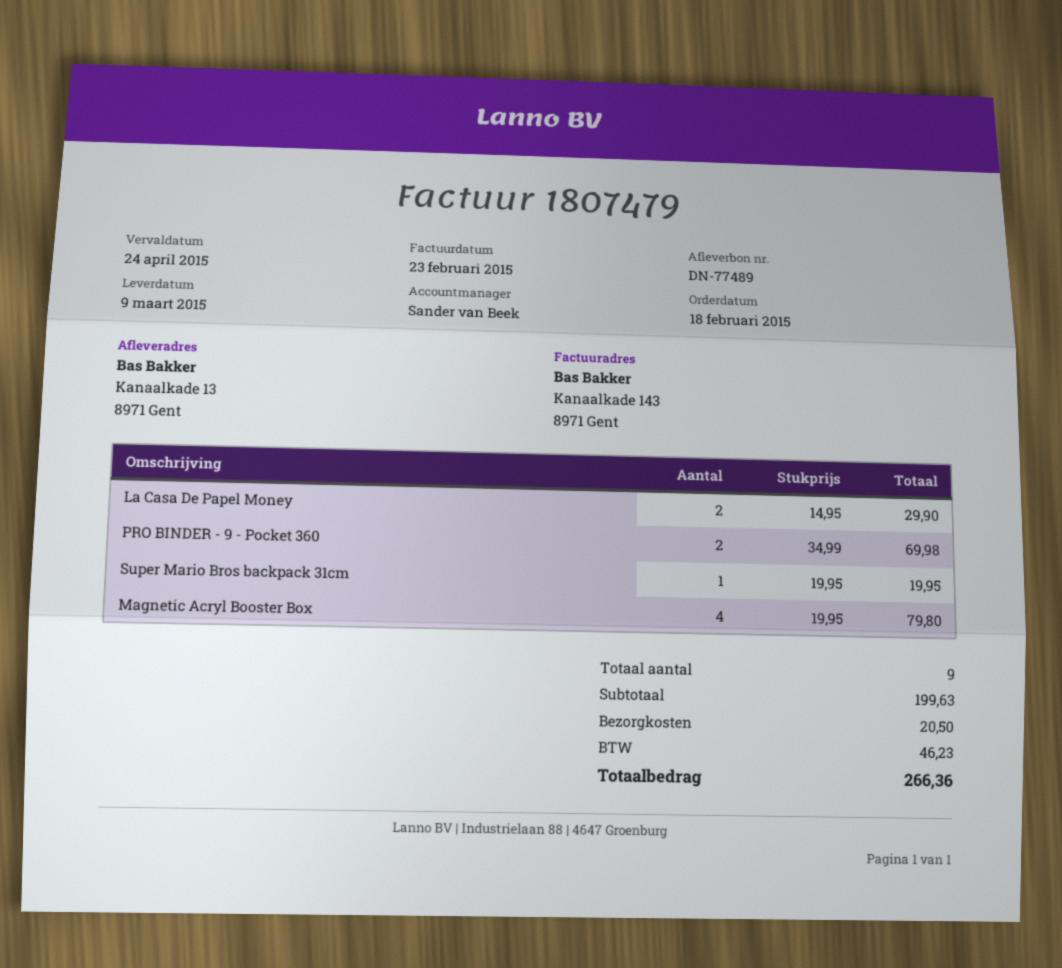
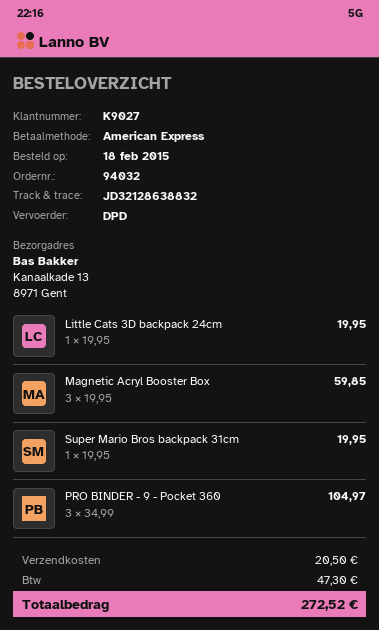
La Casa De Papel Money: 2 x 14.95 = 29.90 -> none
PRO BINDER - 9 - Pocket 360: 2 x 34.99 = 69.98 -> 3 x 34.99 = 104.97
Magnetic Acryl Booster Box: 4 x 19.95 = 79.80 -> 3 x 19.95 = 59.85
Little Cats 3D backpack 24cm: none -> 1 x 19.95 = 19.95
tax: 46.23 -> 47.30
total: 266.36 -> 272.52

